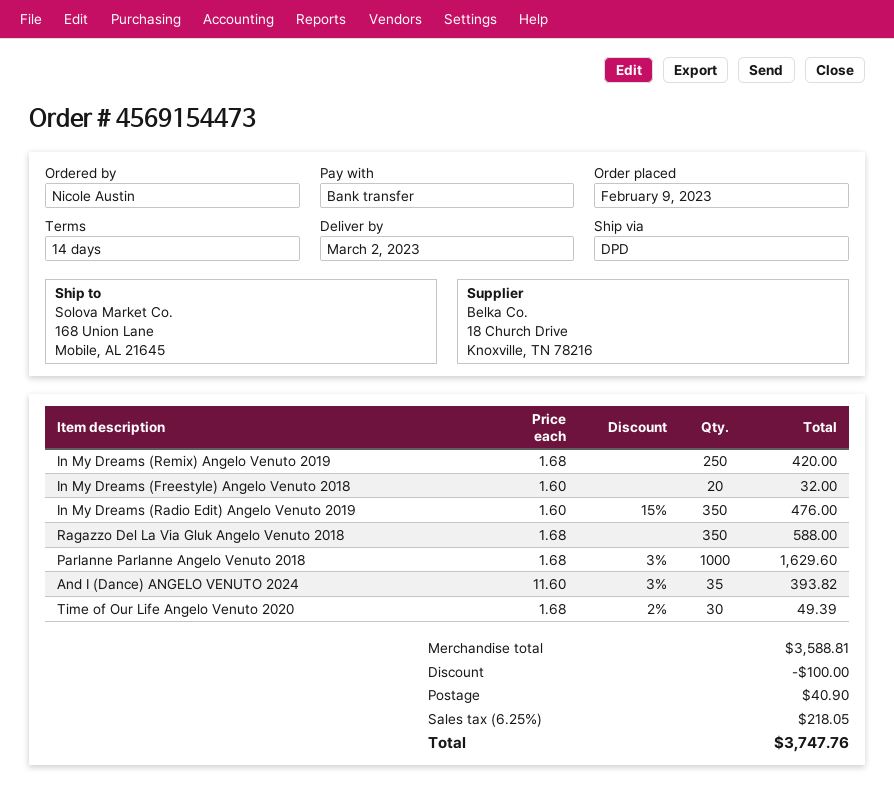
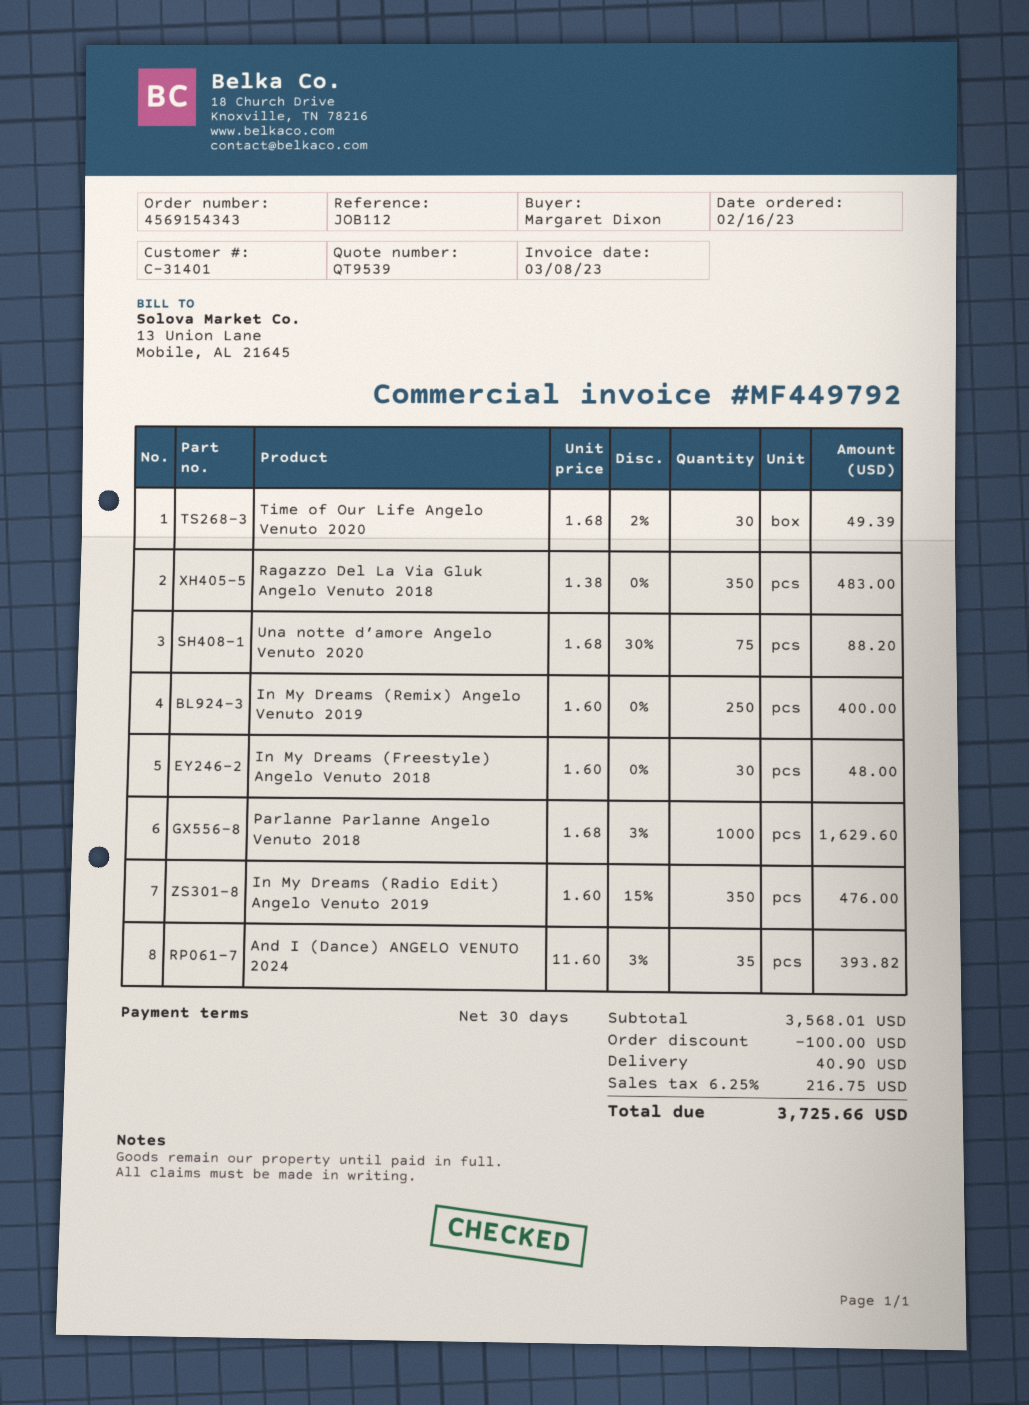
order number: 4569154473 -> 4569154343
order date: 2023-02-09 -> 2023-02-16
payment terms: 14 days -> 30 days
ordered by: Nicole Austin -> Margaret Dixon
In My Dreams (Remix) Angelo Venuto 2019: 250 x 1.68 = 420.00 -> 250 x 1.60 = 400.00
In My Dreams (Freestyle) Angelo Venuto 2018: 20 x 1.60 = 32.00 -> 30 x 1.60 = 48.00
Ragazzo Del La Via Gluk Angelo Venuto 2018: 350 x 1.68 = 588.00 -> 350 x 1.38 = 483.00
Una notte d’amore Angelo Venuto 2020: none -> 75 x 1.68 - 30% = 88.20
subtotal: 3588.81 -> 3568.01
tax: 6.25% = 218.05 -> 6.25% = 216.75
total: 3747.76 -> 3725.66

